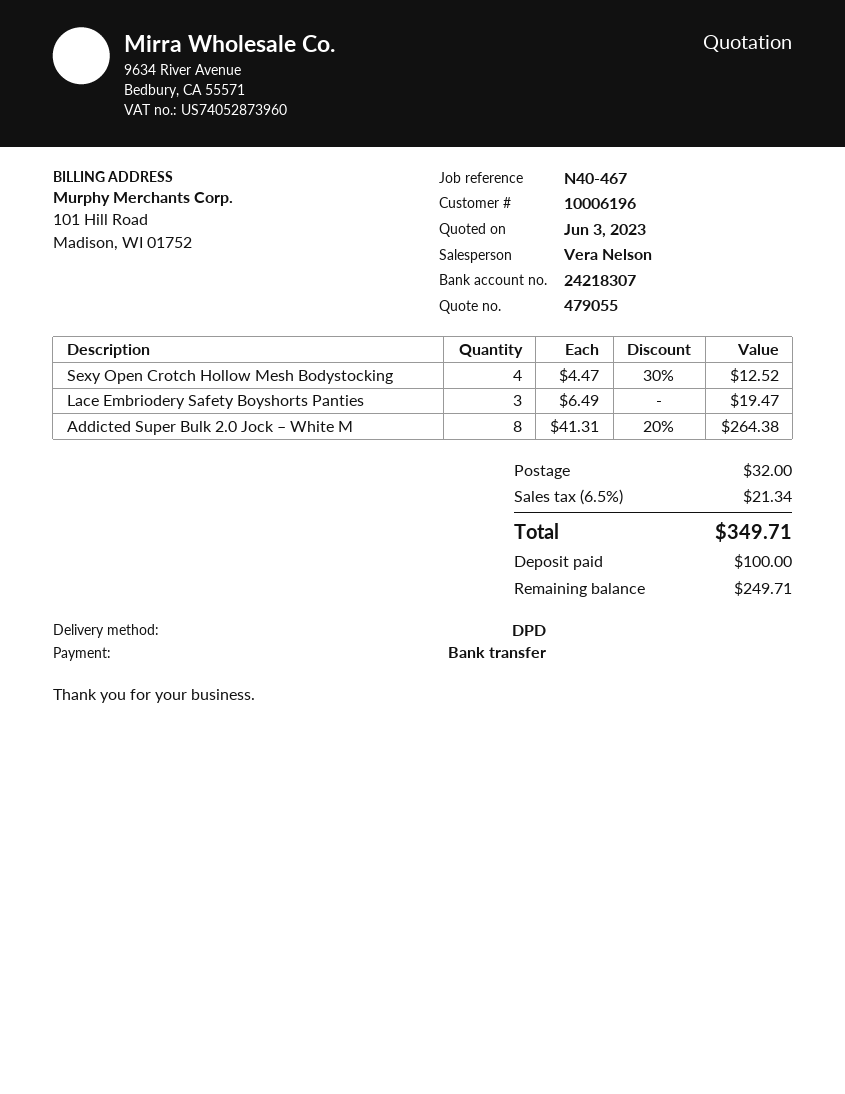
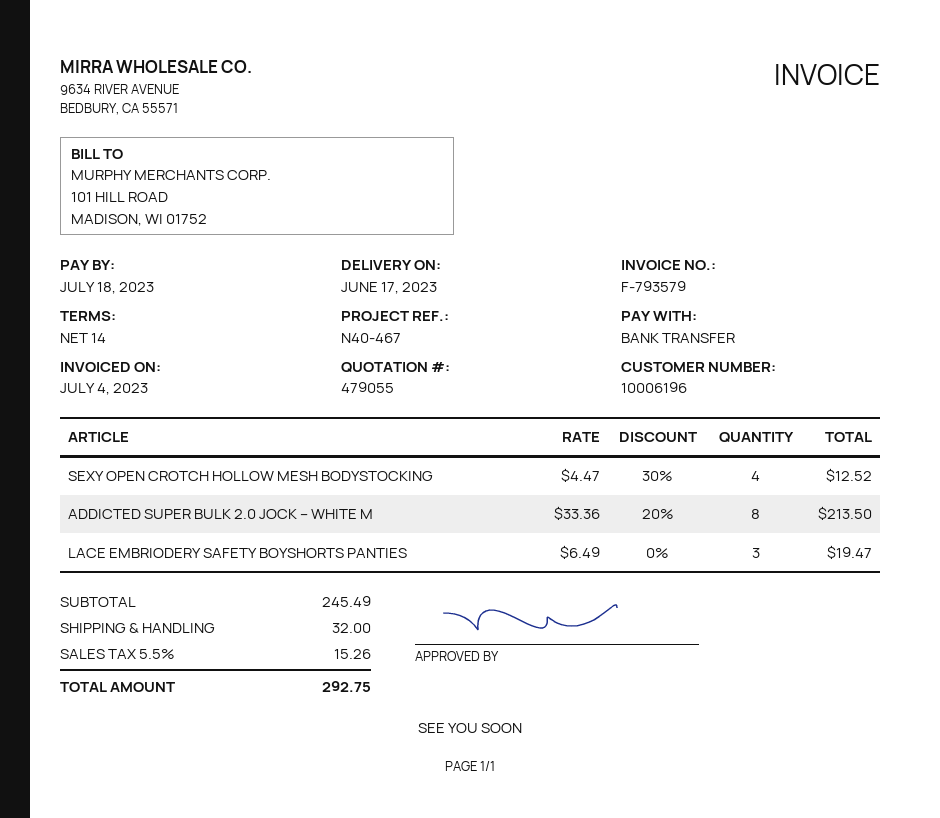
Addicted Super Bulk 2.0 Jock – White M: 8 x 41.31 - 20% = 264.38 -> 8 x 33.36 - 20% = 213.50
tax: 6.5% = 21.34 -> 5.5% = 15.26
total: 349.71 -> 292.75

